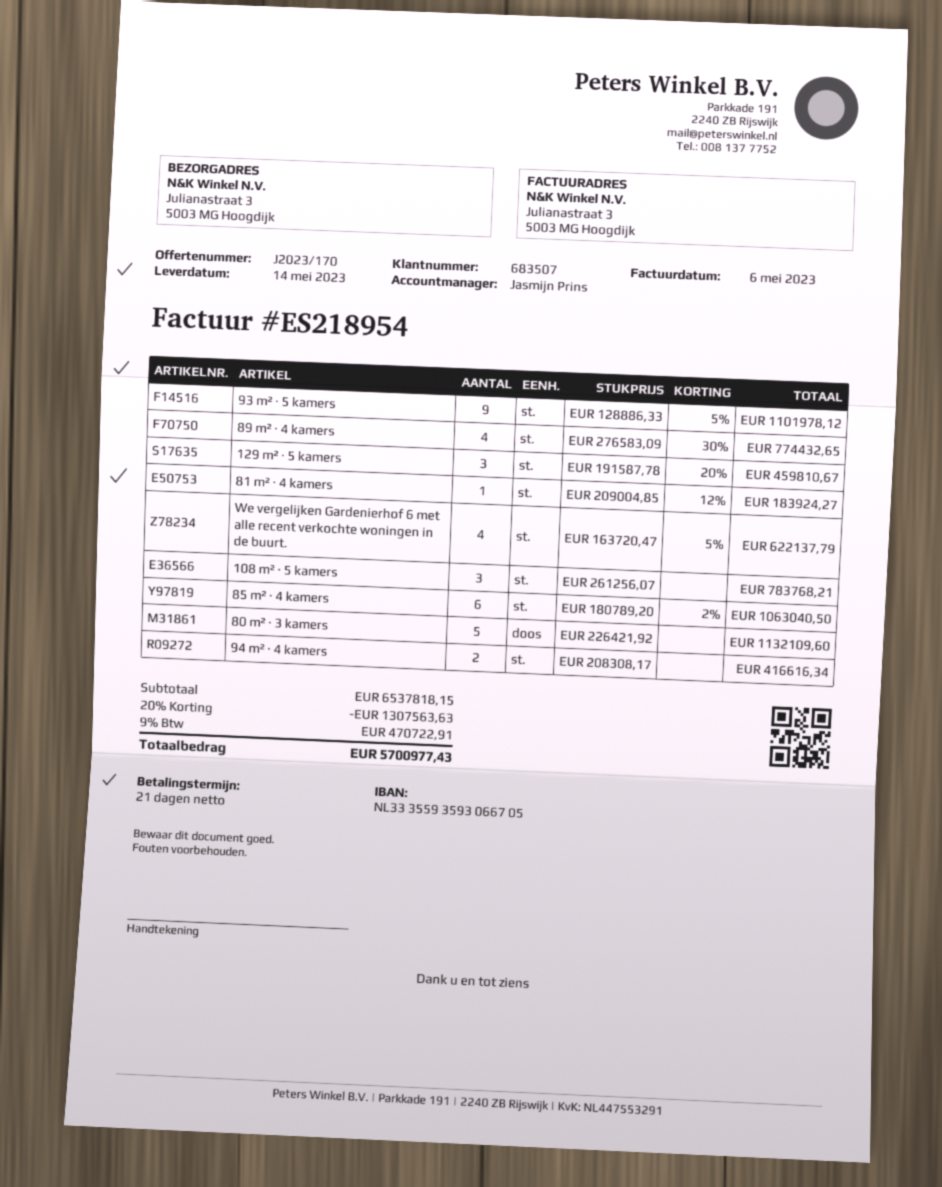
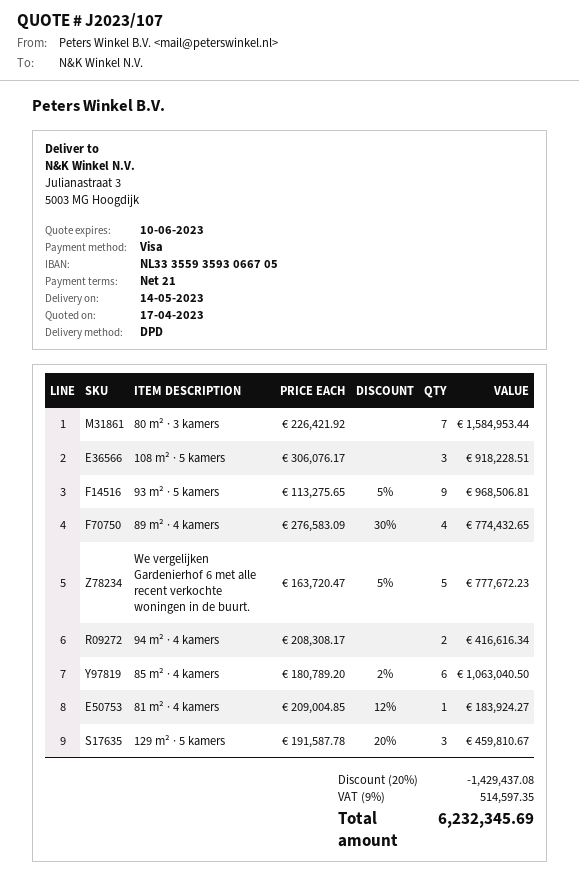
quote number: J2023/170 -> J2023/107
93 m² · 5 kamers: 9 x 128886.33 - 5% = 1101978.12 -> 9 x 113275.65 - 5% = 968506.81
We vergelijken Gardenierhof 6 met alle recent verkochte woningen in de buurt.: 4 x 163720.47 - 5% = 622137.79 -> 5 x 163720.47 - 5% = 777672.23
108 m² · 5 kamers: 3 x 261256.07 = 783768.21 -> 3 x 306076.17 = 918228.51
80 m² · 3 kamers: 5 x 226421.92 = 1132109.60 -> 7 x 226421.92 = 1584953.44
discount: 20% = 1307563.63 -> 20% = 1429437.08
tax: 9% = 470722.91 -> 9% = 514597.35
total: 5700977.43 -> 6232345.69

